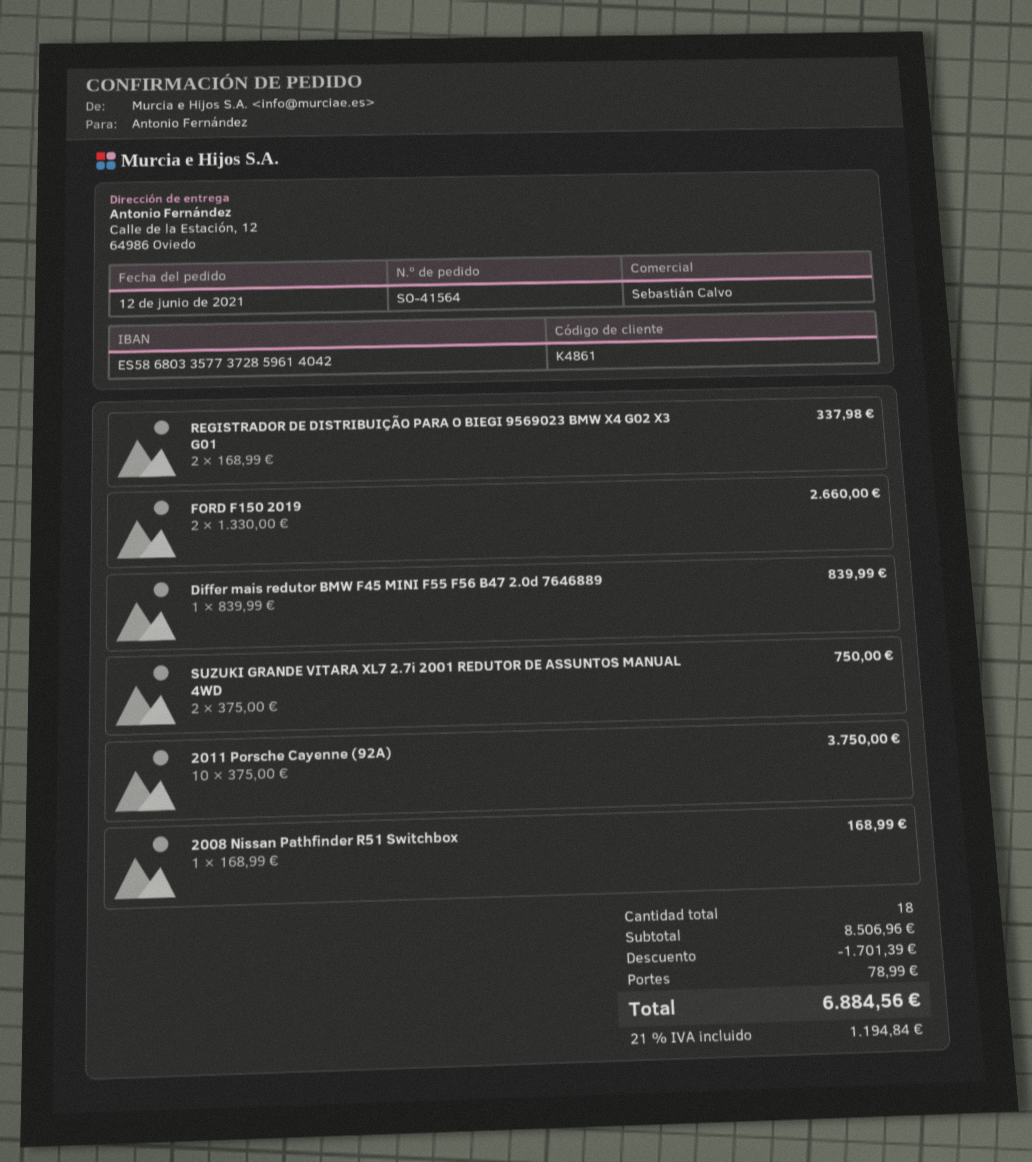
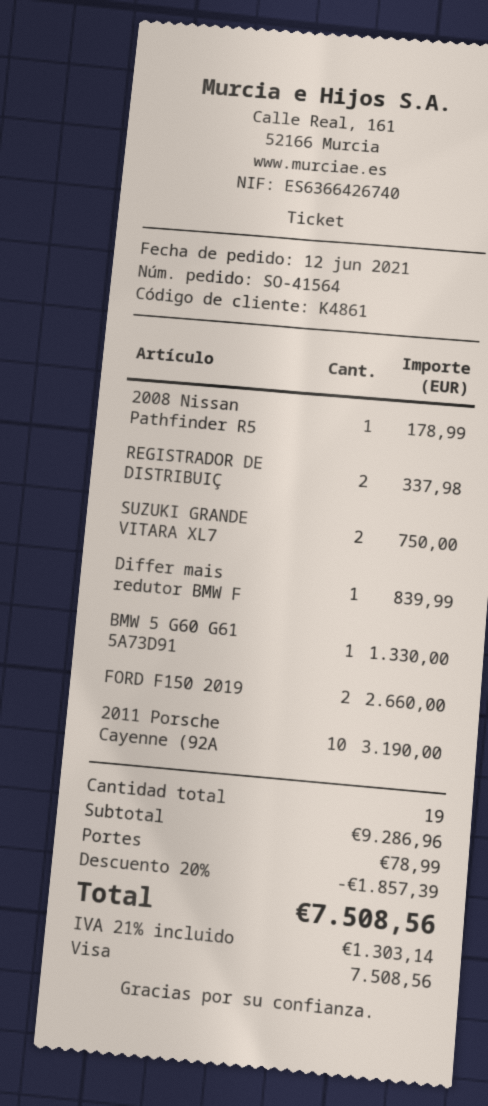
2011 Porsche Cayenne (92A): 10 for 3750.00 -> 10 for 3190.00
2008 Nissan Pathfinder R51 Switchbox: 1 for 168.99 -> 1 for 178.99
BMW 5 G60 G61 5A73D91: none -> 1 for 1330.00
total quantity: 18 -> 19
subtotal: 8506.96 -> 9286.96
discount: 1701.39 -> 1857.39
tax: 21% = 1194.84 -> 21% = 1303.14
total: 6884.56 -> 7508.56

